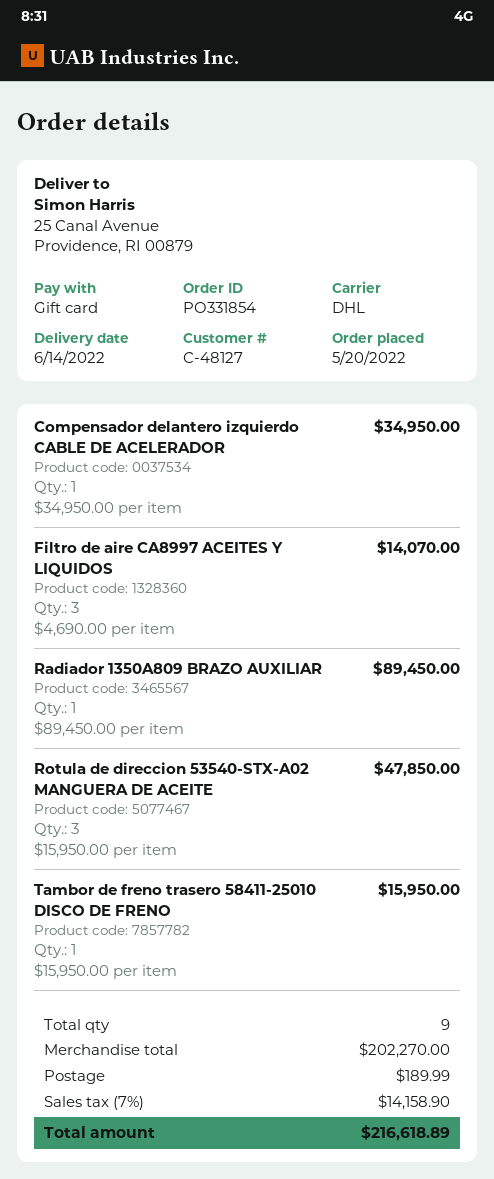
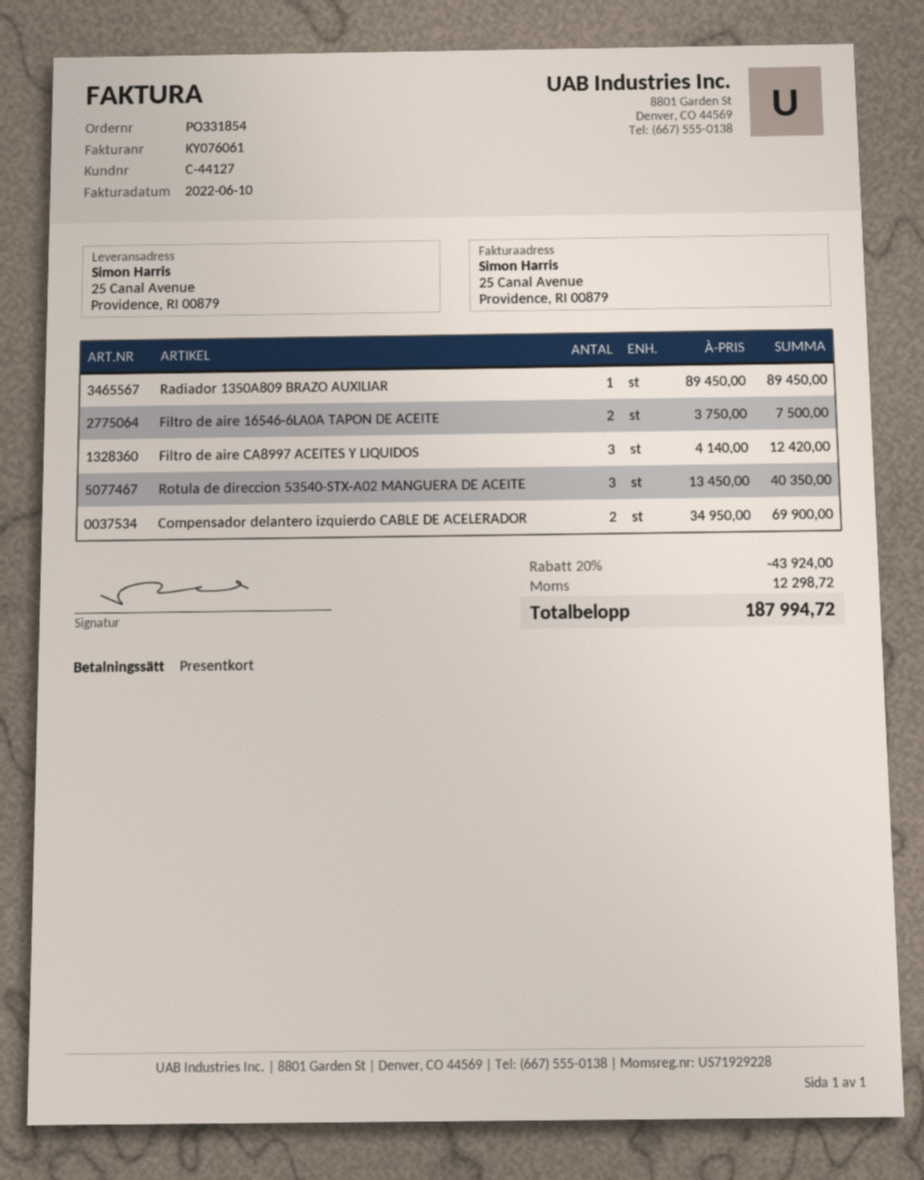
customer number: C-48127 -> C-44127
Compensador delantero izquierdo CABLE DE ACELERADOR: 1 x 34950.00 = 34950.00 -> 2 x 34950.00 = 69900.00
Filtro de aire CA8997 ACEITES Y LIQUIDOS: 3 x 4690.00 = 14070.00 -> 3 x 4140.00 = 12420.00
Rotula de direccion 53540-STX-A02 MANGUERA DE ACEITE: 3 x 15950.00 = 47850.00 -> 3 x 13450.00 = 40350.00
Tambor de freno trasero 58411-25010 DISCO DE FRENO: 1 x 15950.00 = 15950.00 -> none
Filtro de aire 16546-6LA0A TAPON DE ACEITE: none -> 2 x 3750.00 = 7500.00
discount: none -> 20% = 43924.00
shipping: 189.99 -> none
tax: 14158.90 -> 12298.72
total: 216618.89 -> 187994.72

